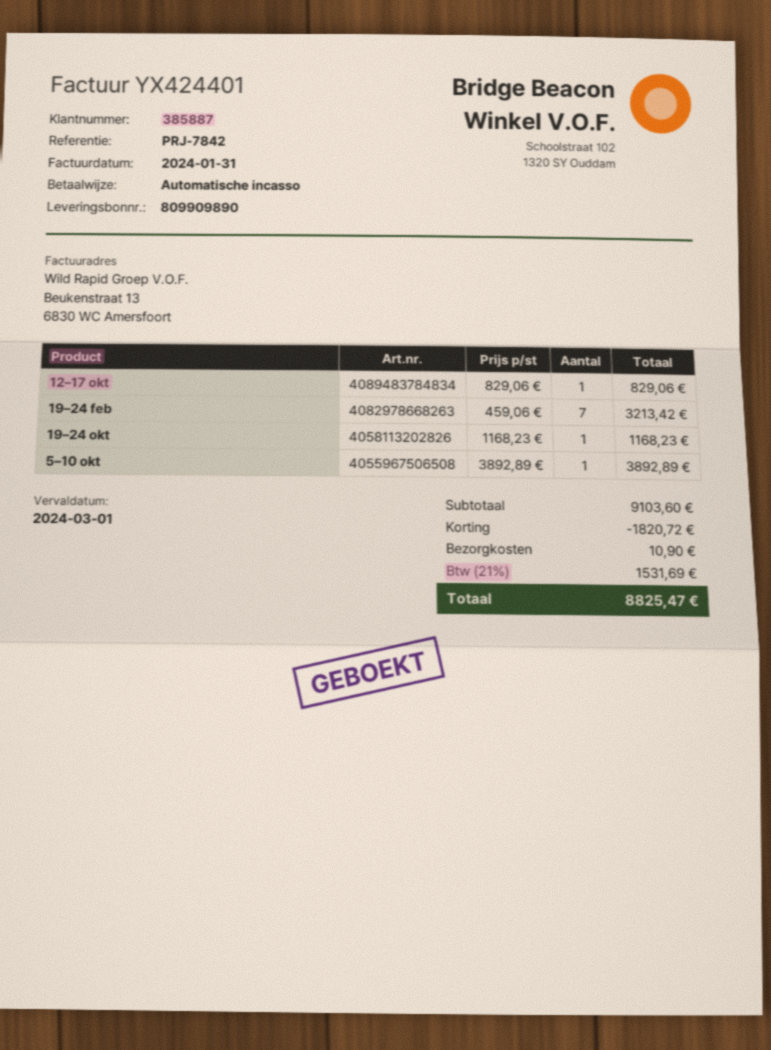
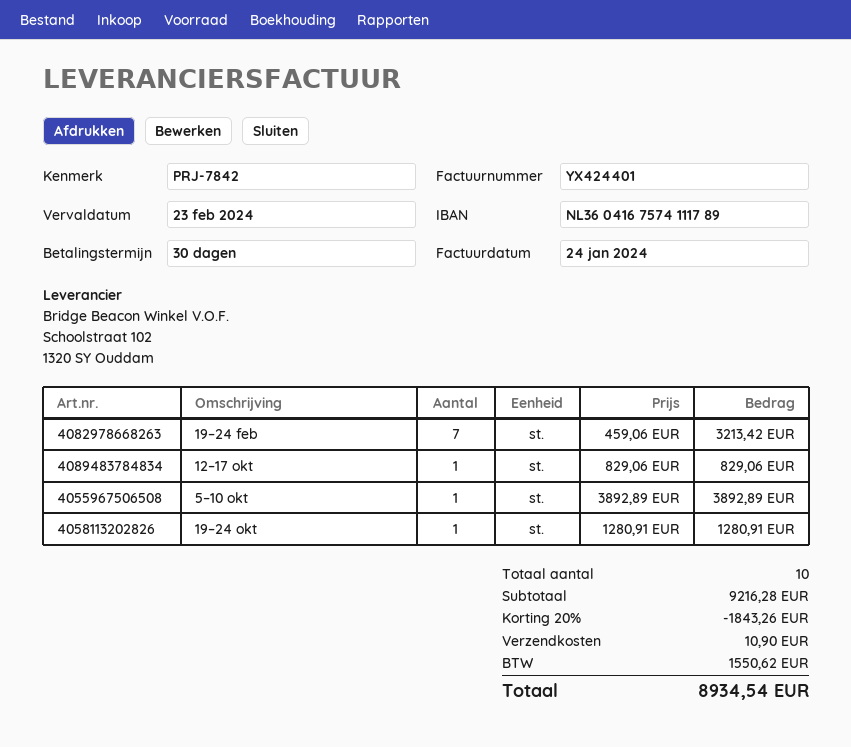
invoice date: 2024-01-31 -> 2024-01-24
due date: 2024-03-01 -> 2024-02-23
19–24 okt: 1 x 1168.23 = 1168.23 -> 1 x 1280.91 = 1280.91
subtotal: 9103.60 -> 9216.28
discount: 1820.72 -> 1843.26
tax: 1531.69 -> 1550.62
total: 8825.47 -> 8934.54

